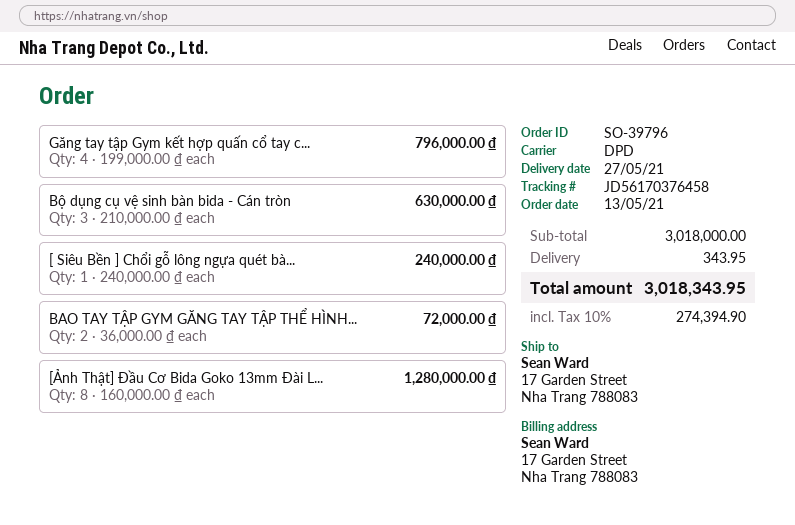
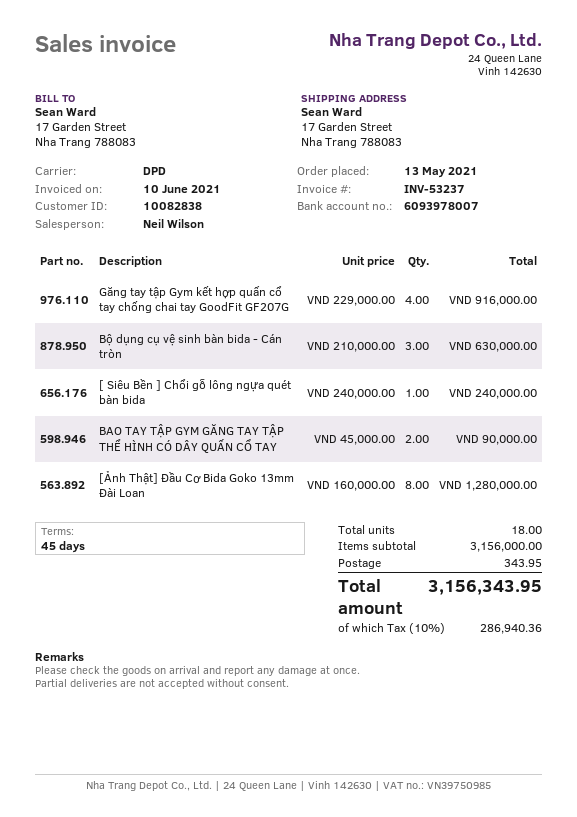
Găng tay tập Gym kết hợp quấn cổ tay c...: 4 x 199000.00 = 796000.00 -> 4 x 229000.00 = 916000.00
BAO TAY TẬP GYM GĂNG TAY TẬP THỂ HÌNH...: 2 x 36000.00 = 72000.00 -> 2 x 45000.00 = 90000.00
subtotal: 3018000.00 -> 3156000.00
tax: 10% = 274394.90 -> 10% = 286940.36
total: 3018343.95 -> 3156343.95

